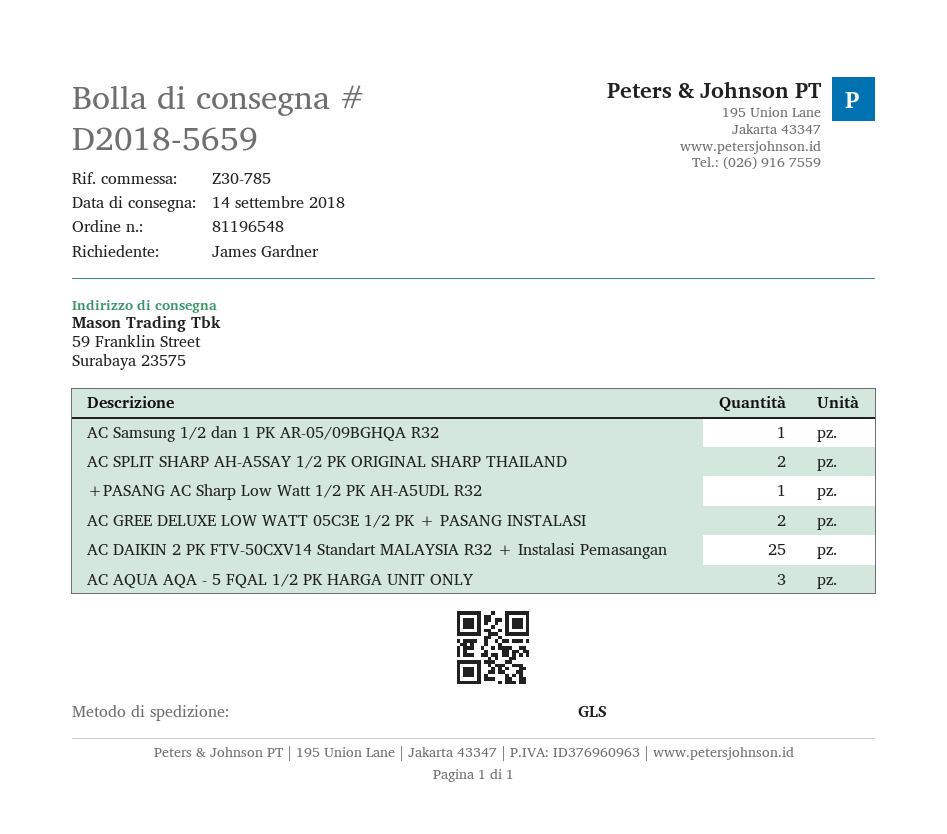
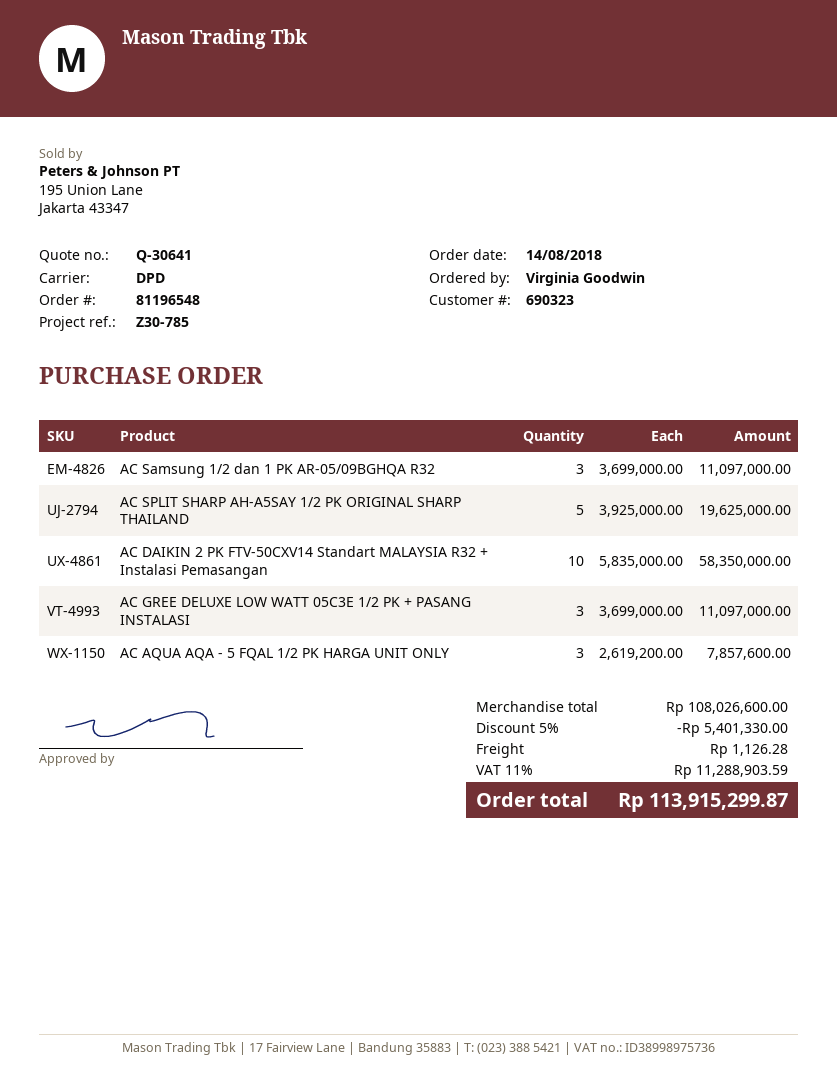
ordered by: James Gardner -> Virginia Goodwin
shipping method: GLS -> DPD
AC Samsung 1/2 dan 1 PK AR-05/09BGHQA R32: 1 -> 3
AC SPLIT SHARP AH-A5SAY 1/2 PK ORIGINAL SHARP THAILAND: 2 -> 5
+PASANG AC Sharp Low Watt 1/2 PK AH-A5UDL R32: 1 -> none
AC GREE DELUXE LOW WATT 05C3E 1/2 PK + PASANG INSTALASI: 2 -> 3
AC DAIKIN 2 PK FTV-50CXV14 Standart MALAYSIA R32 + Instalasi Pemasangan: 25 -> 10

